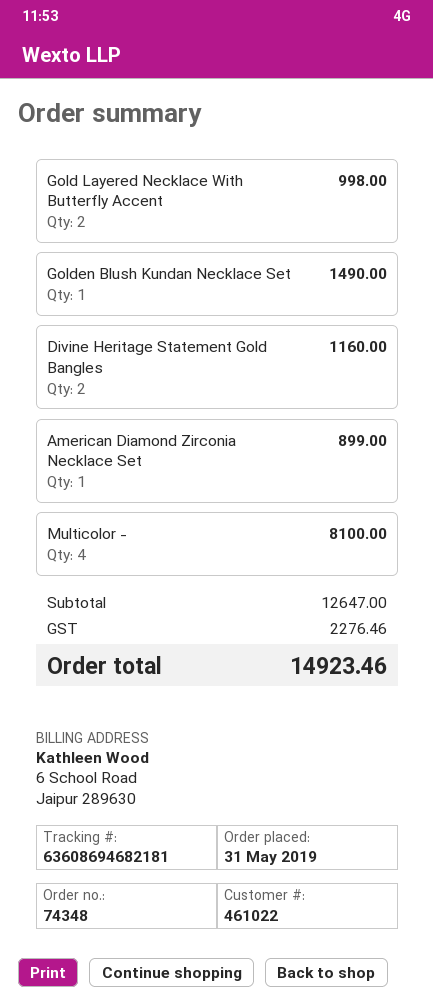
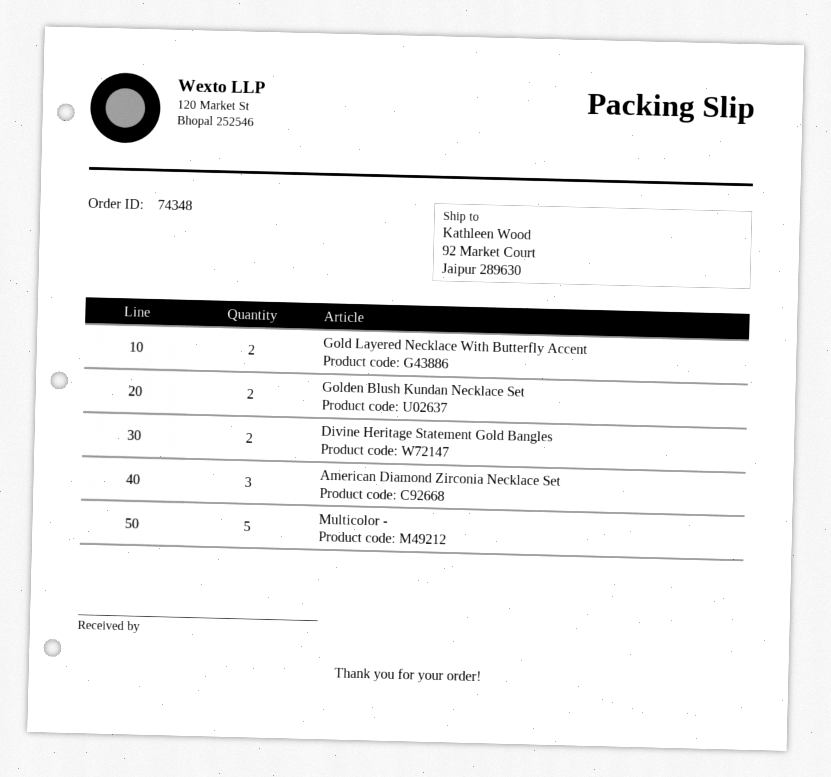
Golden Blush Kundan Necklace Set: 1 -> 2
American Diamond Zirconia Necklace Set: 1 -> 3
Multicolor -: 4 -> 5

